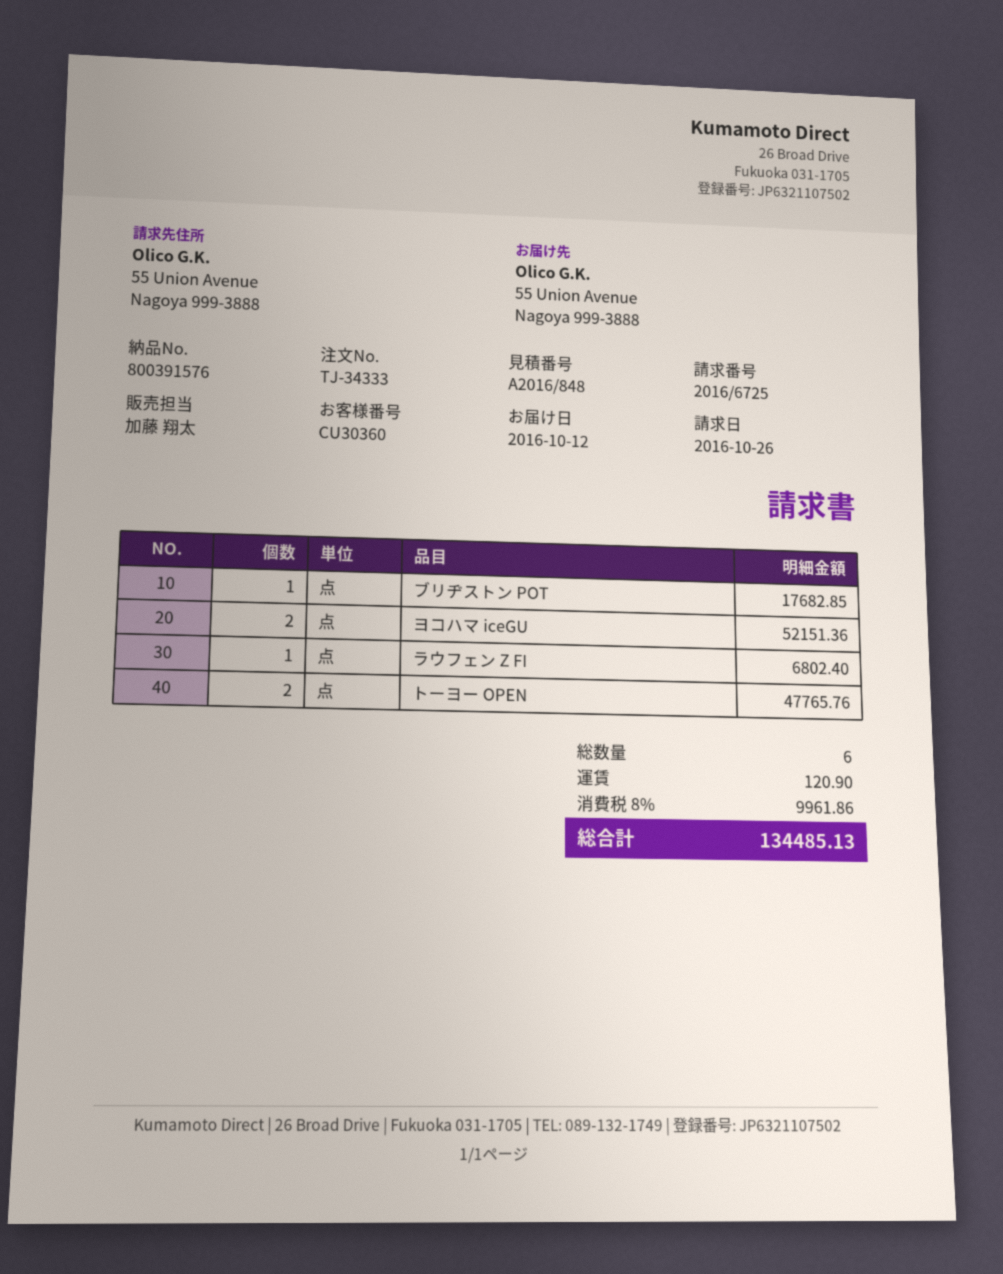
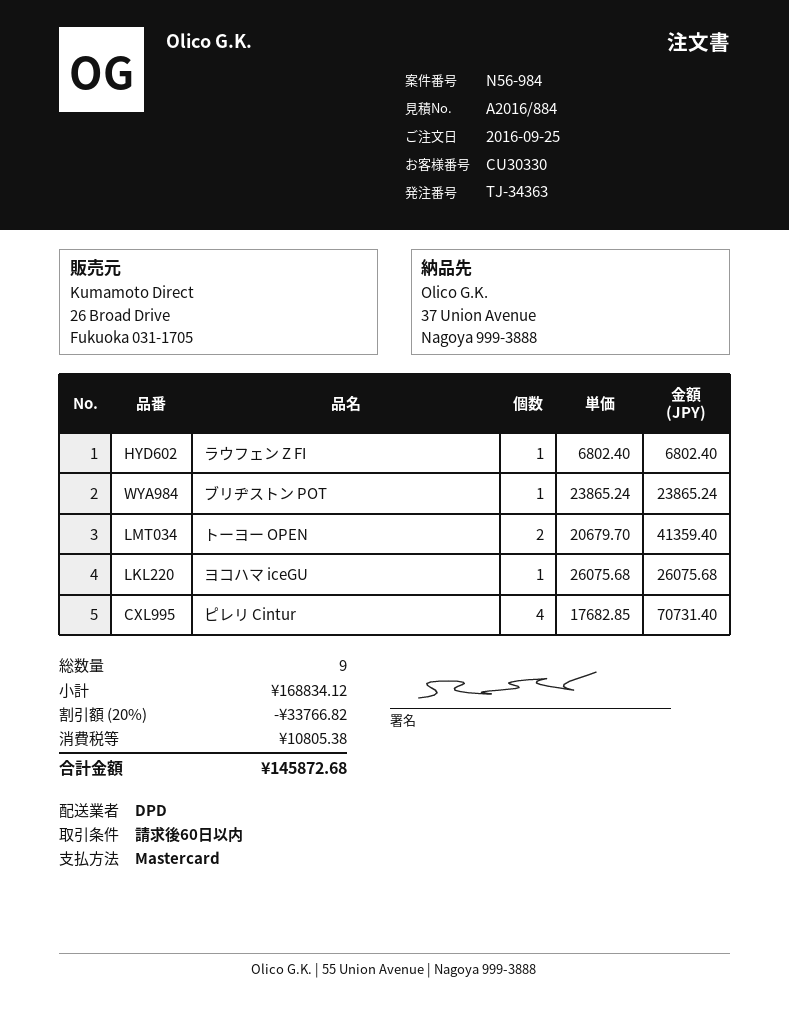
quote number: A2016/848 -> A2016/884
order number: TJ-34333 -> TJ-34363
customer number: CU30360 -> CU30330
ship to: 55 Union Avenue, Nagoya 999-3888 -> 37 Union Avenue, Nagoya 999-3888
ブリヂストン POT: 1 for 17682.85 -> 1 for 23865.24
ヨコハマ iceGU: 2 for 52151.36 -> 1 for 26075.68
トーヨー OPEN: 2 for 47765.76 -> 2 for 41359.40
ピレリ Cintur: none -> 4 for 70731.40
total quantity: 6 -> 9
discount: none -> 20% = 33766.82
shipping: 120.90 -> none
tax: 9961.86 -> 10805.38
total: 134485.13 -> 145872.68

